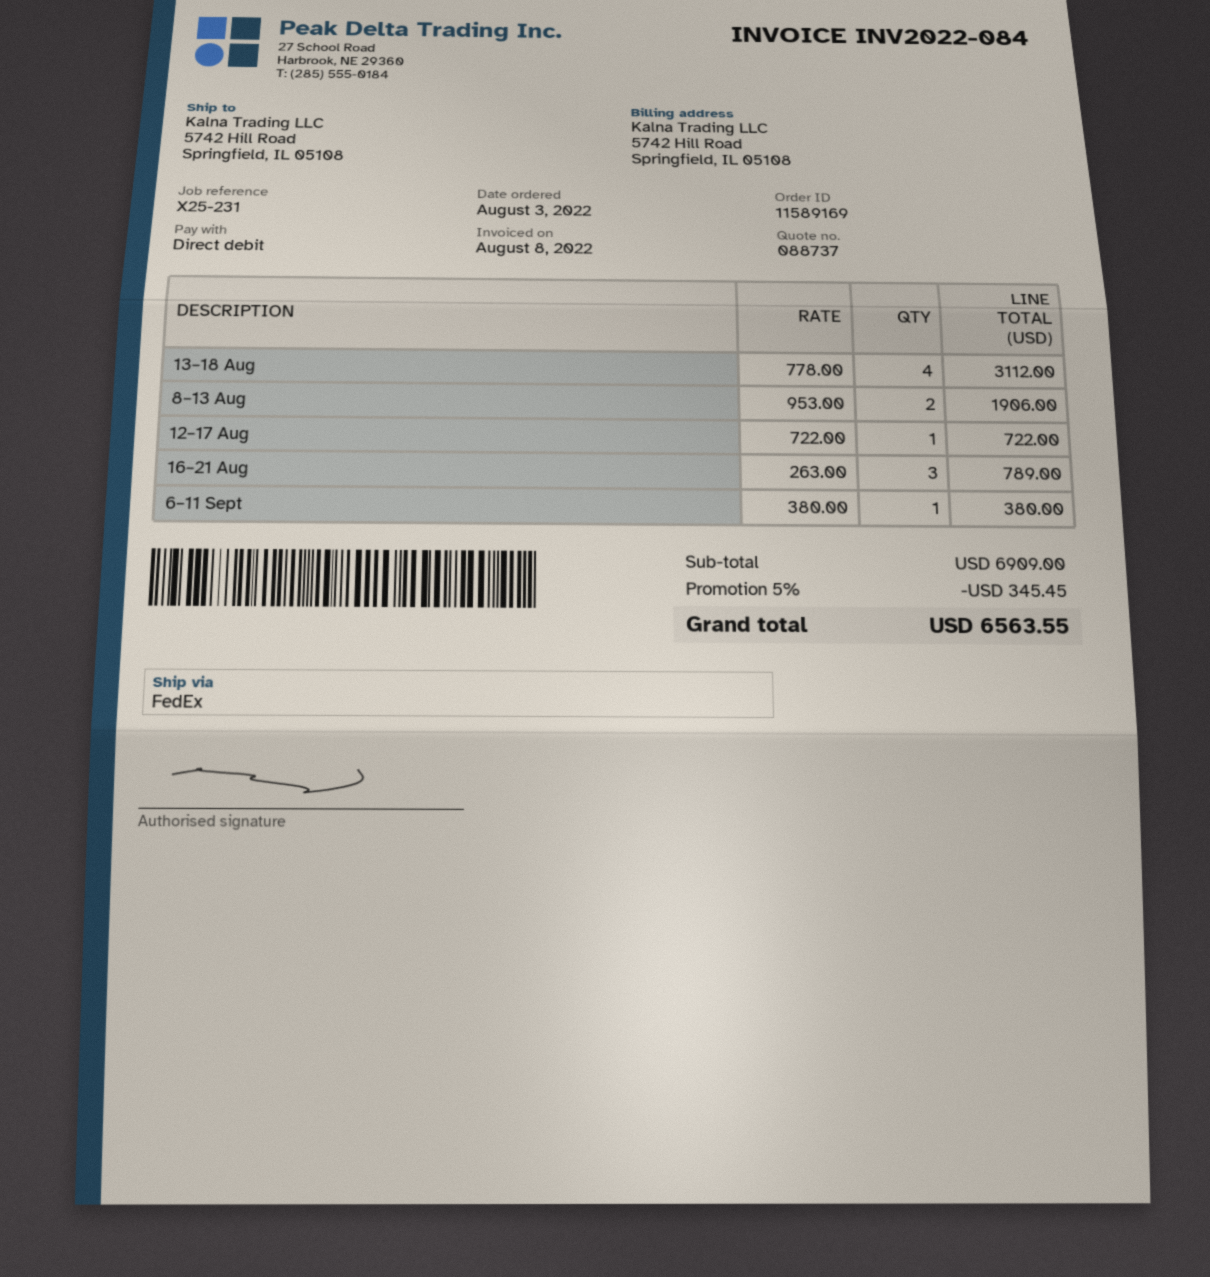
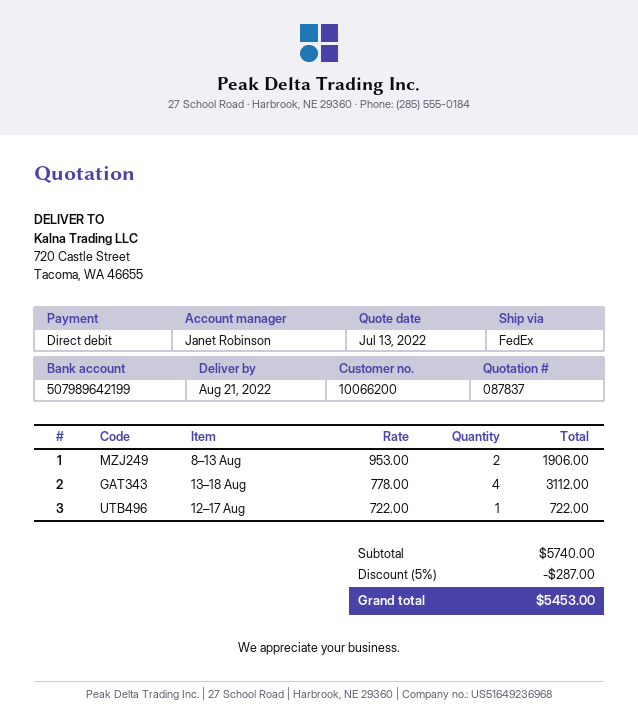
quote number: 088737 -> 087837
ship to: 5742 Hill Road, Springfield, IL 05108 -> 720 Castle Street, Tacoma, WA 46655
16–21 Aug: 3 x 263.00 = 789.00 -> none
6–11 Sept: 1 x 380.00 = 380.00 -> none
subtotal: 6909.00 -> 5740.00
discount: 5% = 345.45 -> 5% = 287.00
total: 6563.55 -> 5453.00

